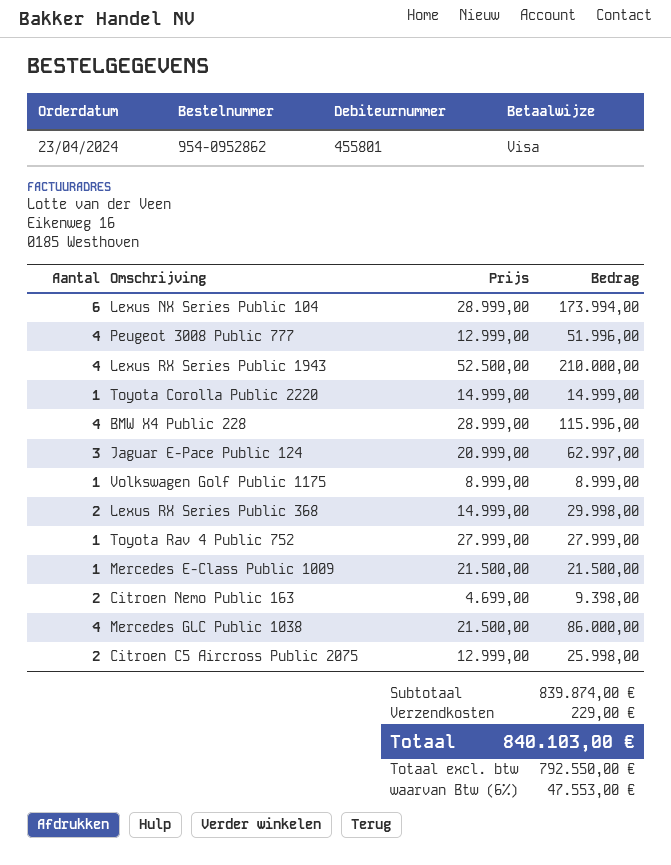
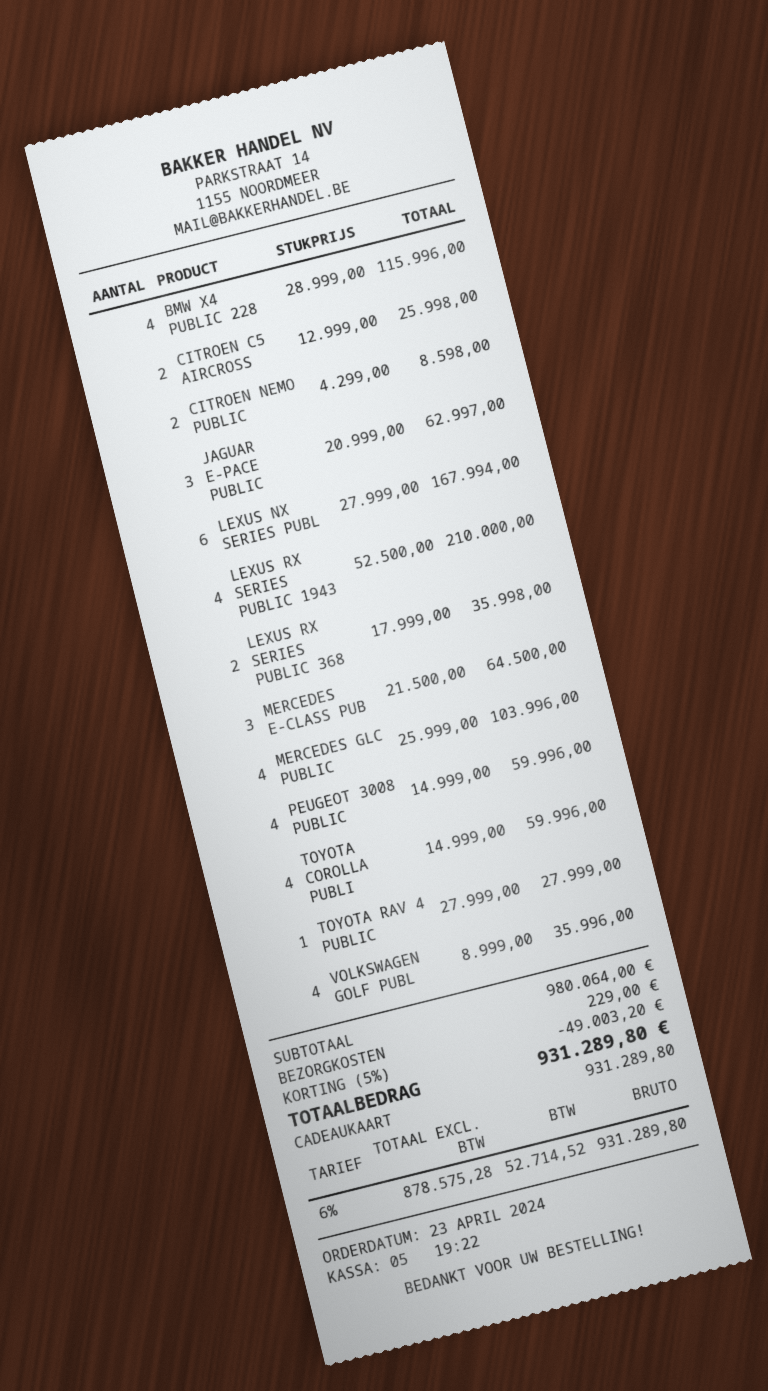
payment method: Visa -> gift card
Lexus NX Series Public 104: 6 x 28999.00 = 173994.00 -> 6 x 27999.00 = 167994.00
Peugeot 3008 Public 777: 4 x 12999.00 = 51996.00 -> 4 x 14999.00 = 59996.00
Toyota Corolla Public 2220: 1 x 14999.00 = 14999.00 -> 4 x 14999.00 = 59996.00
Volkswagen Golf Public 1175: 1 x 8999.00 = 8999.00 -> 4 x 8999.00 = 35996.00
Lexus RX Series Public 368: 2 x 14999.00 = 29998.00 -> 2 x 17999.00 = 35998.00
Mercedes E-Class Public 1009: 1 x 21500.00 = 21500.00 -> 3 x 21500.00 = 64500.00
Citroen Nemo Public 163: 2 x 4699.00 = 9398.00 -> 2 x 4299.00 = 8598.00
Mercedes GLC Public 1038: 4 x 21500.00 = 86000.00 -> 4 x 25999.00 = 103996.00
subtotal: 839874.00 -> 980064.00
discount: none -> 5% = 49003.20
net: 792550.00 -> 878575.28
tax: 6% = 47553.00 -> 6% = 52714.52
total: 840103.00 -> 931289.80

